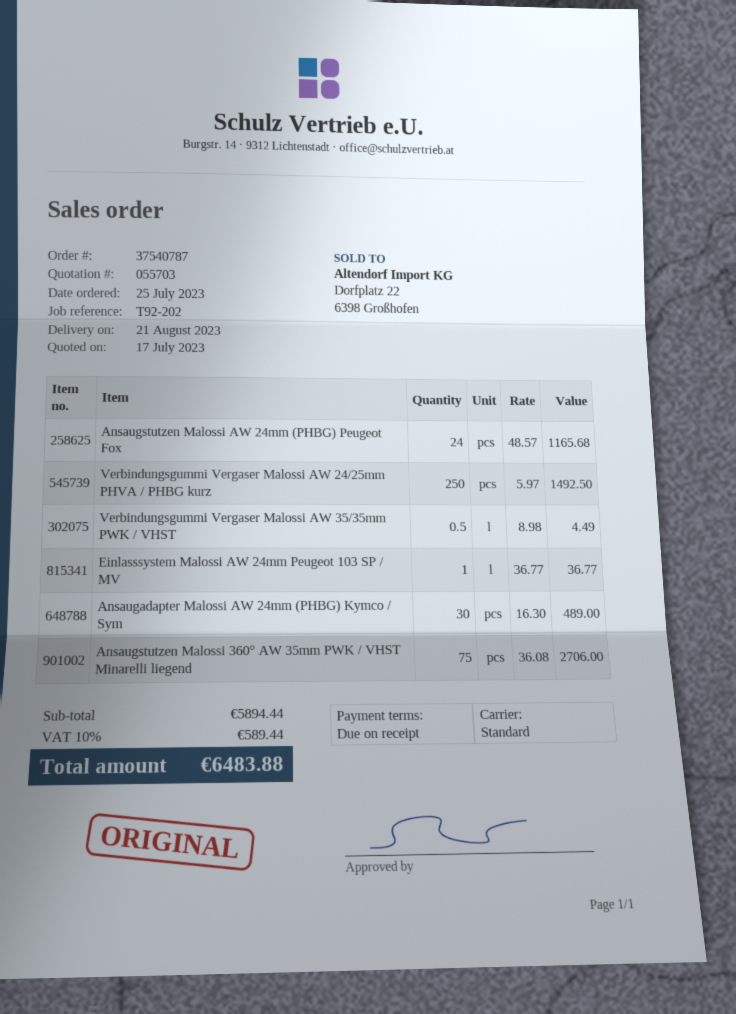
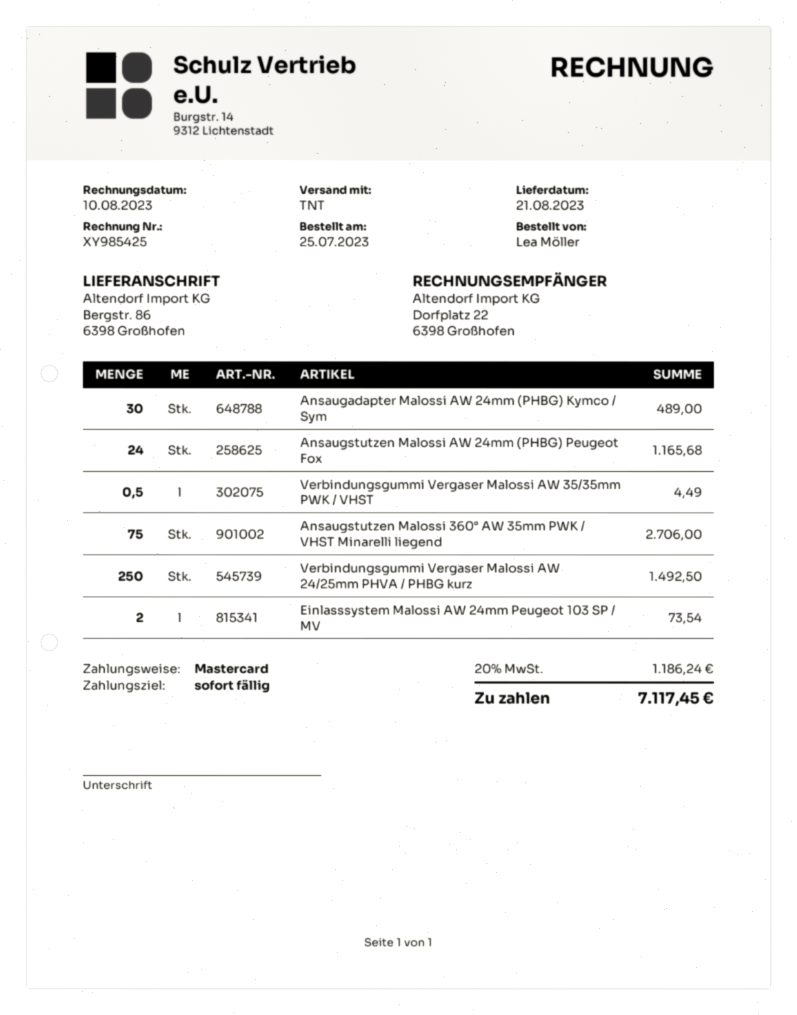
shipping method: standard -> TNT
Einlasssystem Malossi AW 24mm Peugeot 103 SP / MV: 1 for 36.77 -> 2 for 73.54
tax: 10% = 589.44 -> 20% = 1186.24
total: 6483.88 -> 7117.45

